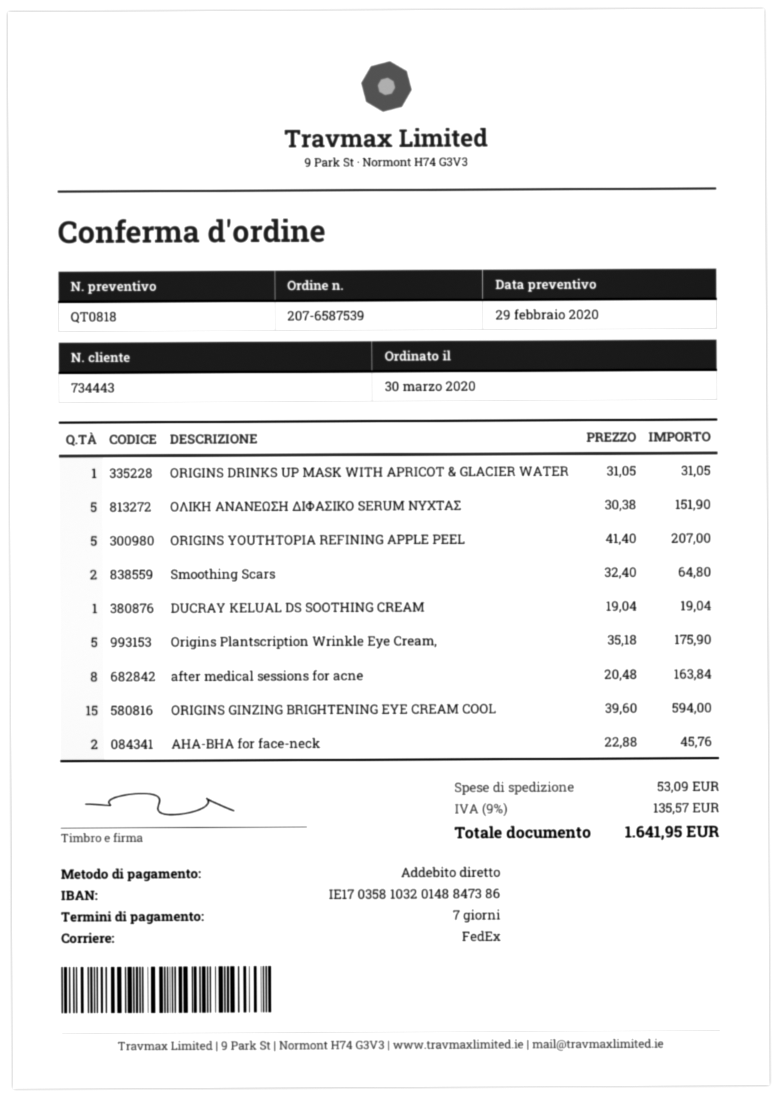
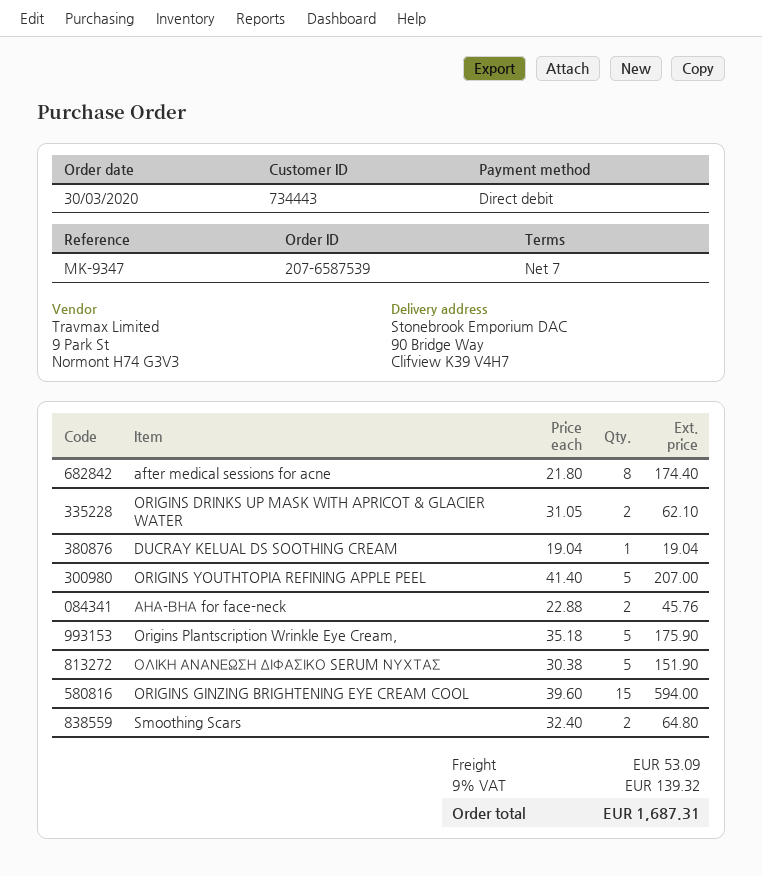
ORIGINS DRINKS UP MASK WITH APRICOT & GLACIER WATER: 1 x 31.05 = 31.05 -> 2 x 31.05 = 62.10
after medical sessions for acne: 8 x 20.48 = 163.84 -> 8 x 21.80 = 174.40
tax: 9% = 135.57 -> 9% = 139.32
total: 1641.95 -> 1687.31

